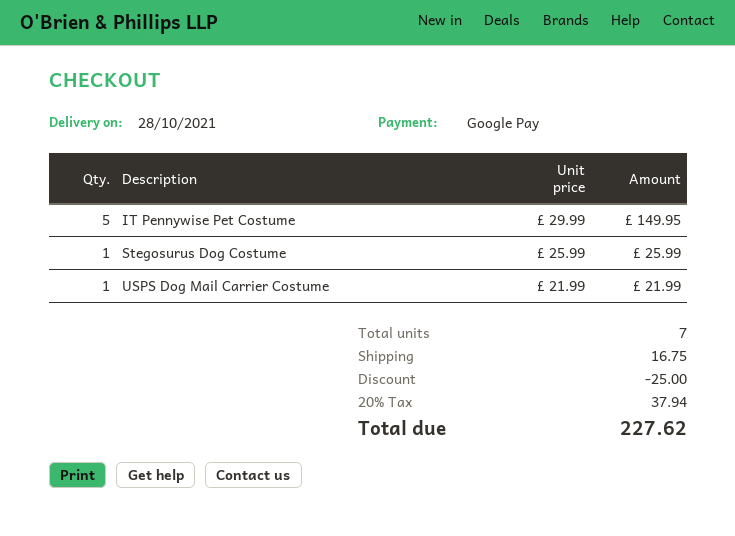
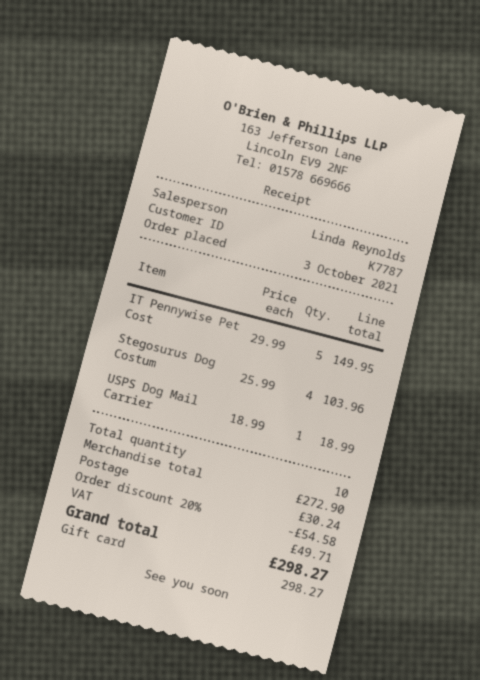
payment method: Google Pay -> gift card
Stegosurus Dog Costume: 1 x 25.99 = 25.99 -> 4 x 25.99 = 103.96
USPS Dog Mail Carrier Costume: 1 x 21.99 = 21.99 -> 1 x 18.99 = 18.99
total quantity: 7 -> 10
discount: 25.00 -> 54.58
shipping: 16.75 -> 30.24
tax: 37.94 -> 49.71
total: 227.62 -> 298.27

